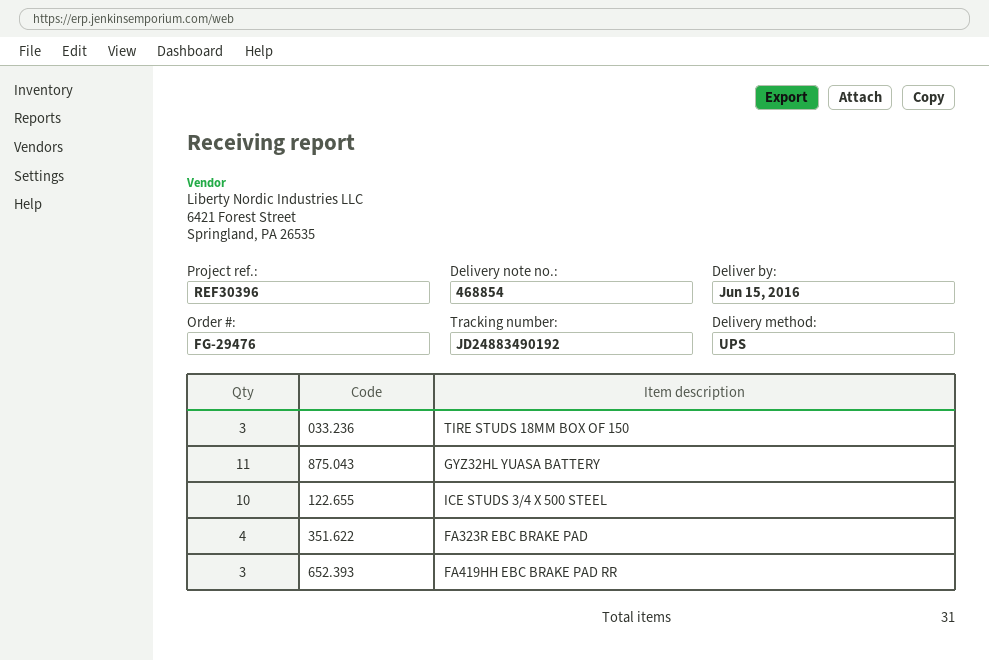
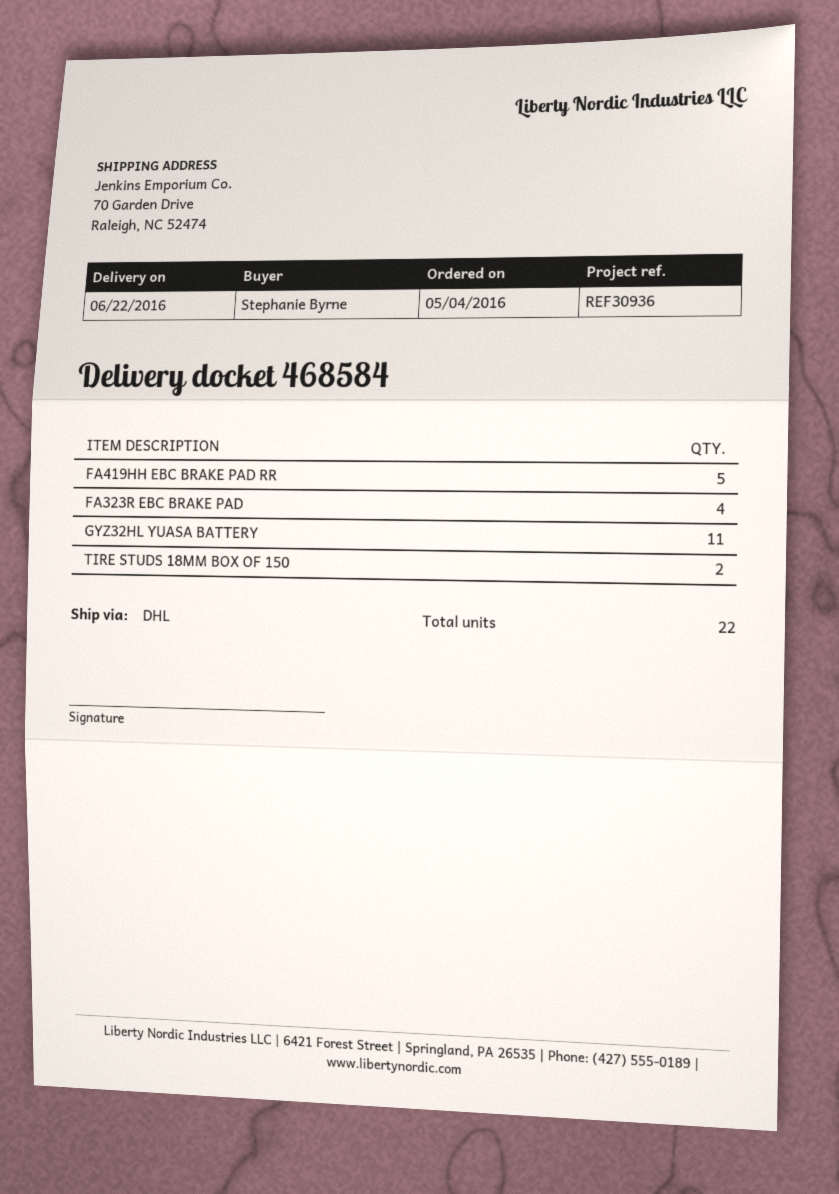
delivery note number: 468854 -> 468584
delivery date: 2016-06-15 -> 2016-06-22
reference: REF30396 -> REF30936
shipping method: UPS -> DHL
TIRE STUDS 18MM BOX OF 150: 3 -> 2
ICE STUDS 3/4 X 500 STEEL: 10 -> none
FA419HH EBC BRAKE PAD RR: 3 -> 5
total quantity: 31 -> 22

